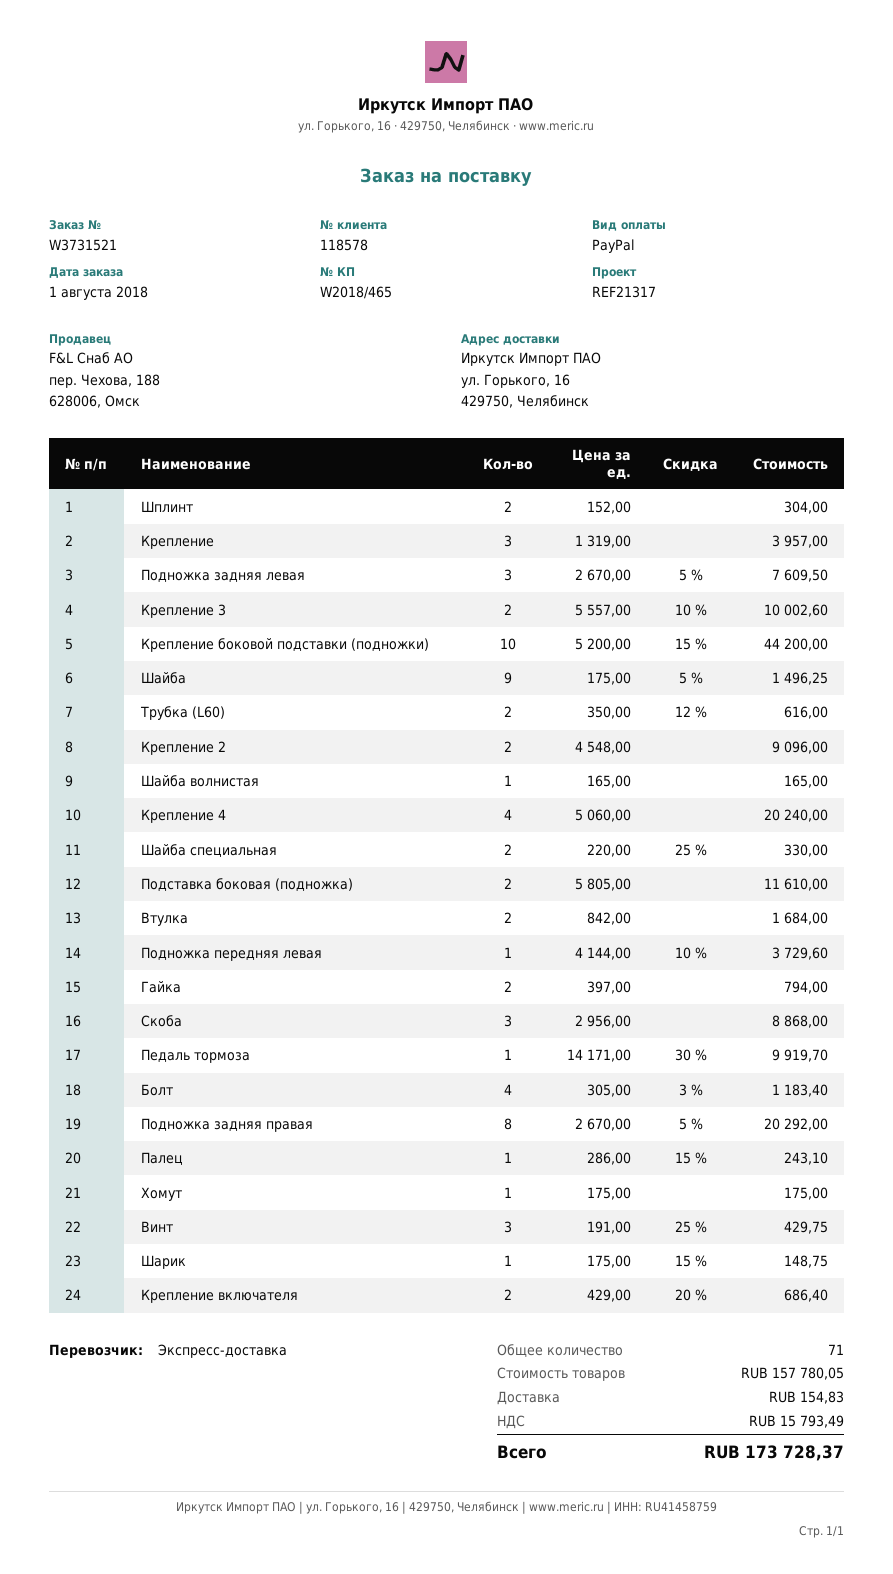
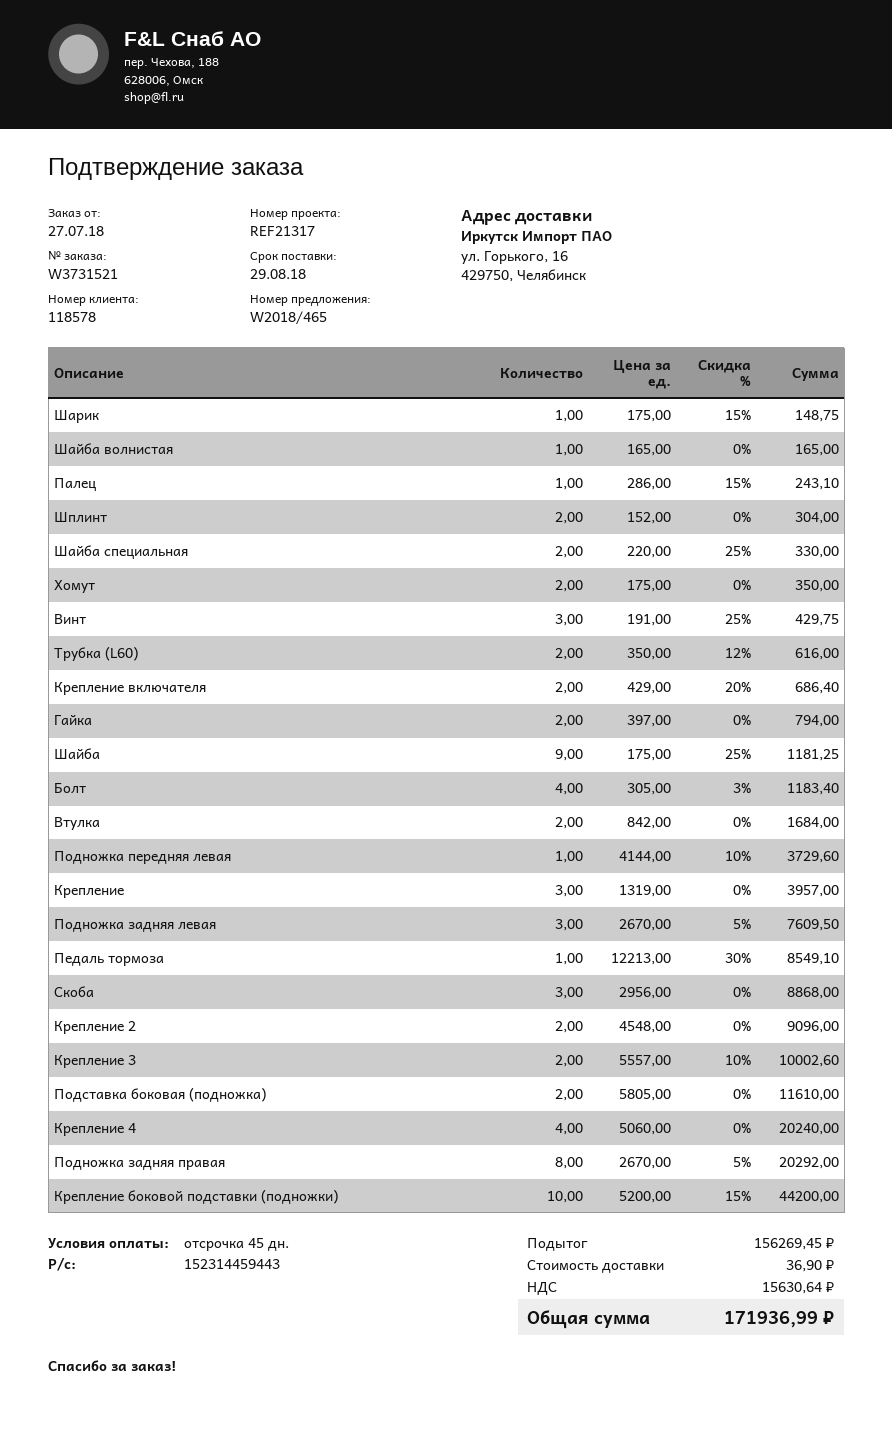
order date: 2018-08-01 -> 2018-07-27
Шайба: 9 x 175.00 - 5% = 1496.25 -> 9 x 175.00 - 25% = 1181.25
Педаль тормоза: 1 x 14171.00 - 30% = 9919.70 -> 1 x 12213.00 - 30% = 8549.10
Хомут: 1 x 175.00 = 175.00 -> 2 x 175.00 = 350.00
subtotal: 157780.05 -> 156269.45
shipping: 154.83 -> 36.90
tax: 15793.49 -> 15630.64
total: 173728.37 -> 171936.99

